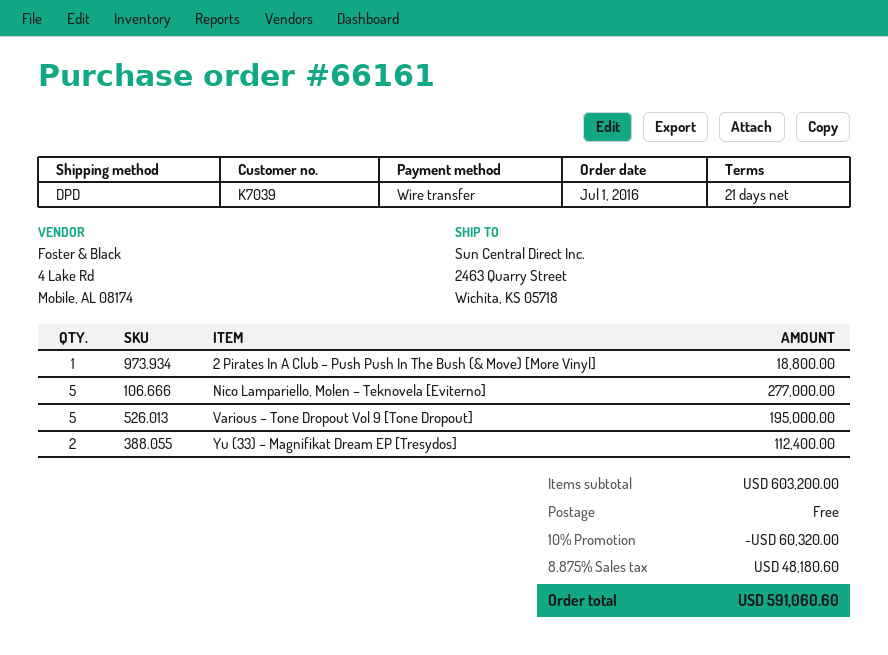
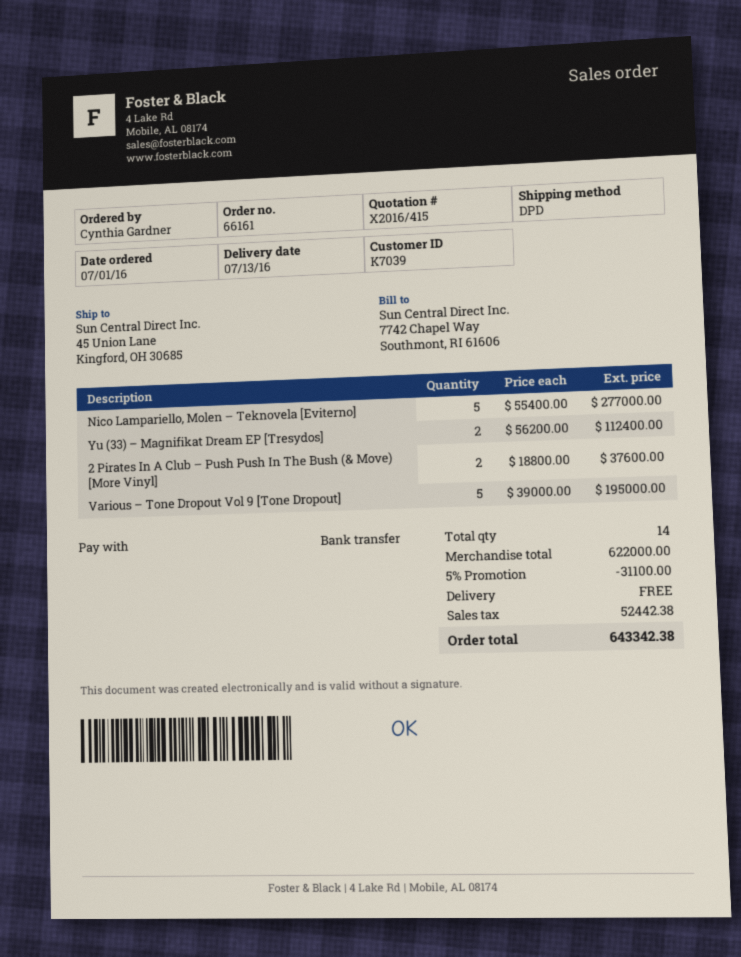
ship to: 2463 Quarry Street, Wichita, KS 05718 -> 45 Union Lane, Kingford, OH 30685
2 Pirates In A Club – Push Push In The Bush (& Move) [More Vinyl]: 1 for 18800.00 -> 2 for 37600.00
subtotal: 603200.00 -> 622000.00
discount: 10% = 60320.00 -> 5% = 31100.00
tax: 48180.60 -> 52442.38
total: 591060.60 -> 643342.38

